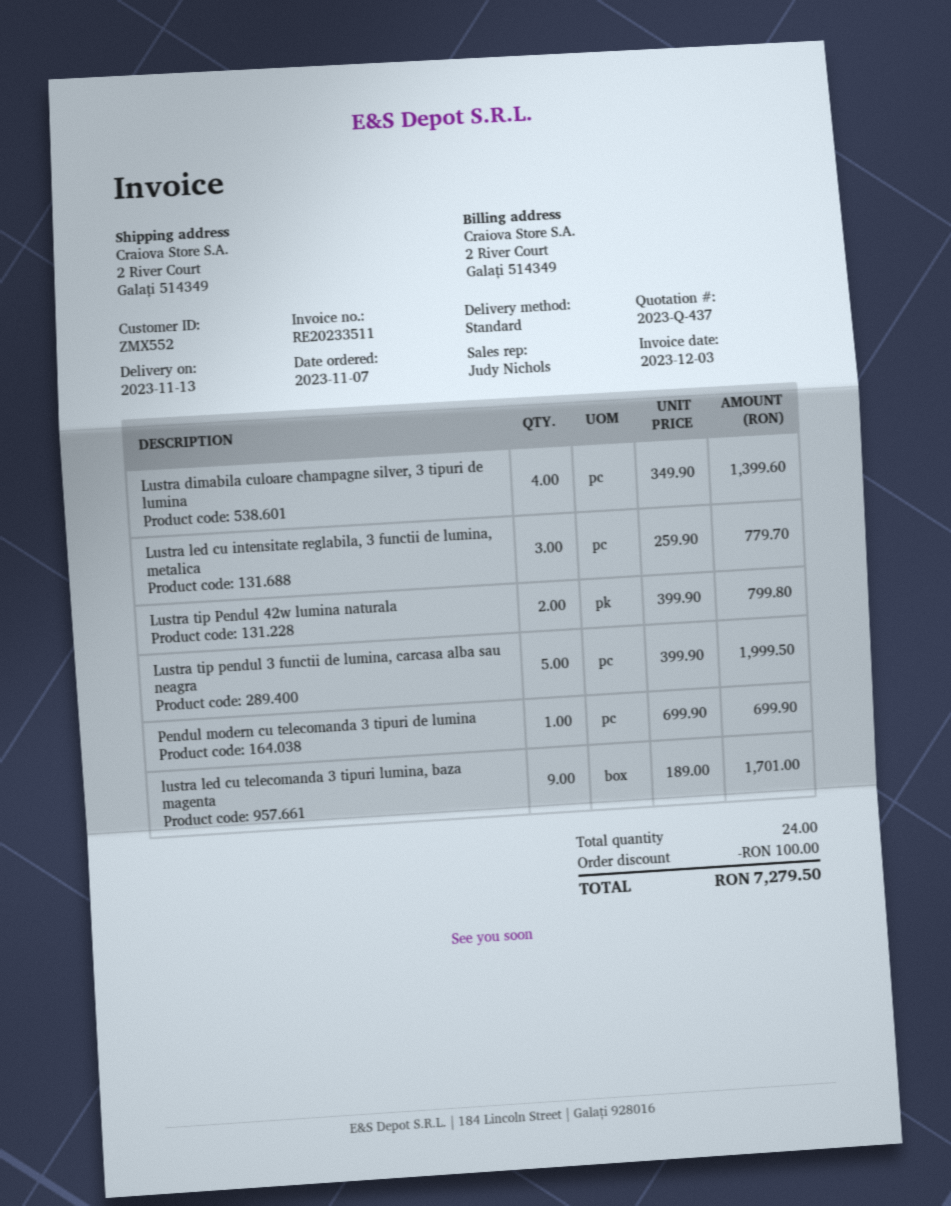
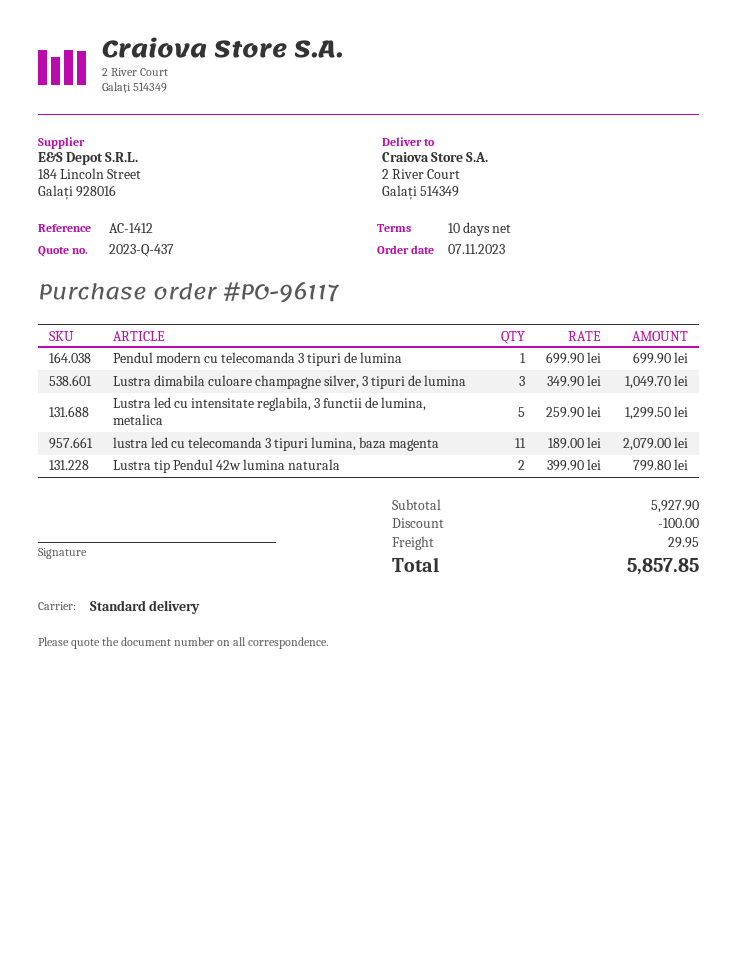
Lustra dimabila culoare champagne silver, 3 tipuri de lumina: 4 x 349.90 = 1399.60 -> 3 x 349.90 = 1049.70
Lustra led cu intensitate reglabila, 3 functii de lumina, metalica: 3 x 259.90 = 779.70 -> 5 x 259.90 = 1299.50
Lustra tip pendul 3 functii de lumina, carcasa alba sau neagra: 5 x 399.90 = 1999.50 -> none
lustra led cu telecomanda 3 tipuri lumina, baza magenta: 9 x 189.00 = 1701.00 -> 11 x 189.00 = 2079.00
shipping: none -> 29.95
total: 7279.50 -> 5857.85

